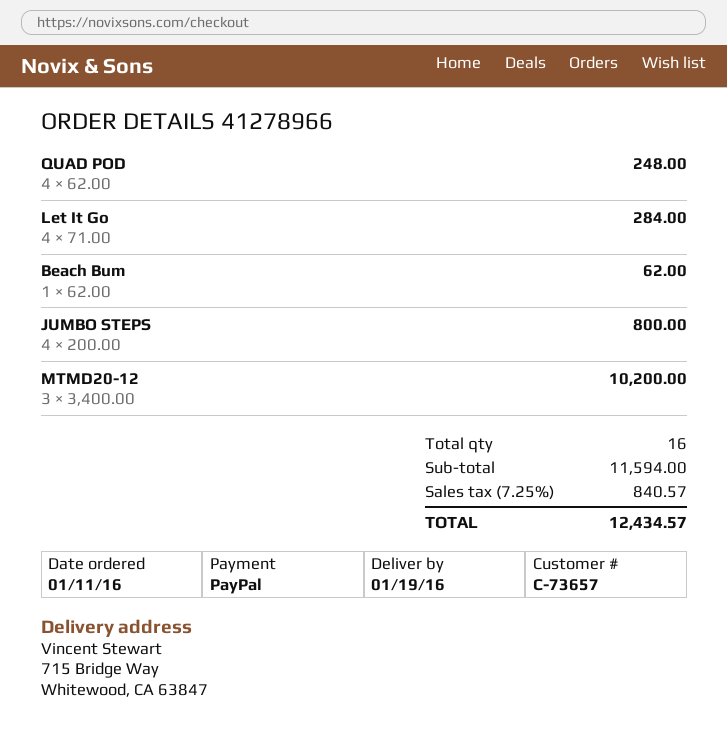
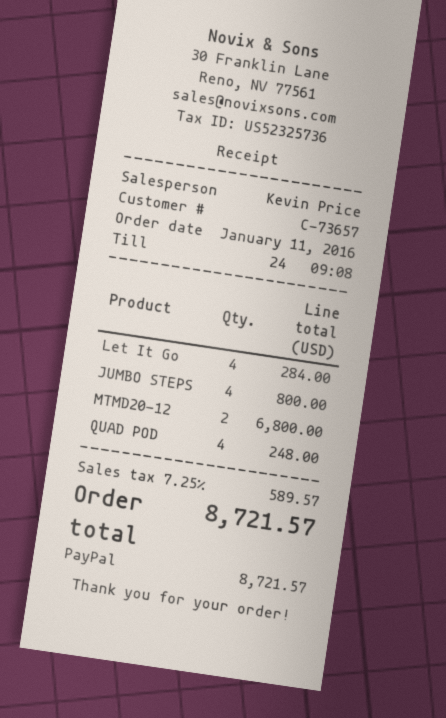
Beach Bum: 1 for 62.00 -> none
MTMD20-12: 3 for 10200.00 -> 2 for 6800.00
tax: 7.25% = 840.57 -> 7.25% = 589.57
total: 12434.57 -> 8721.57

